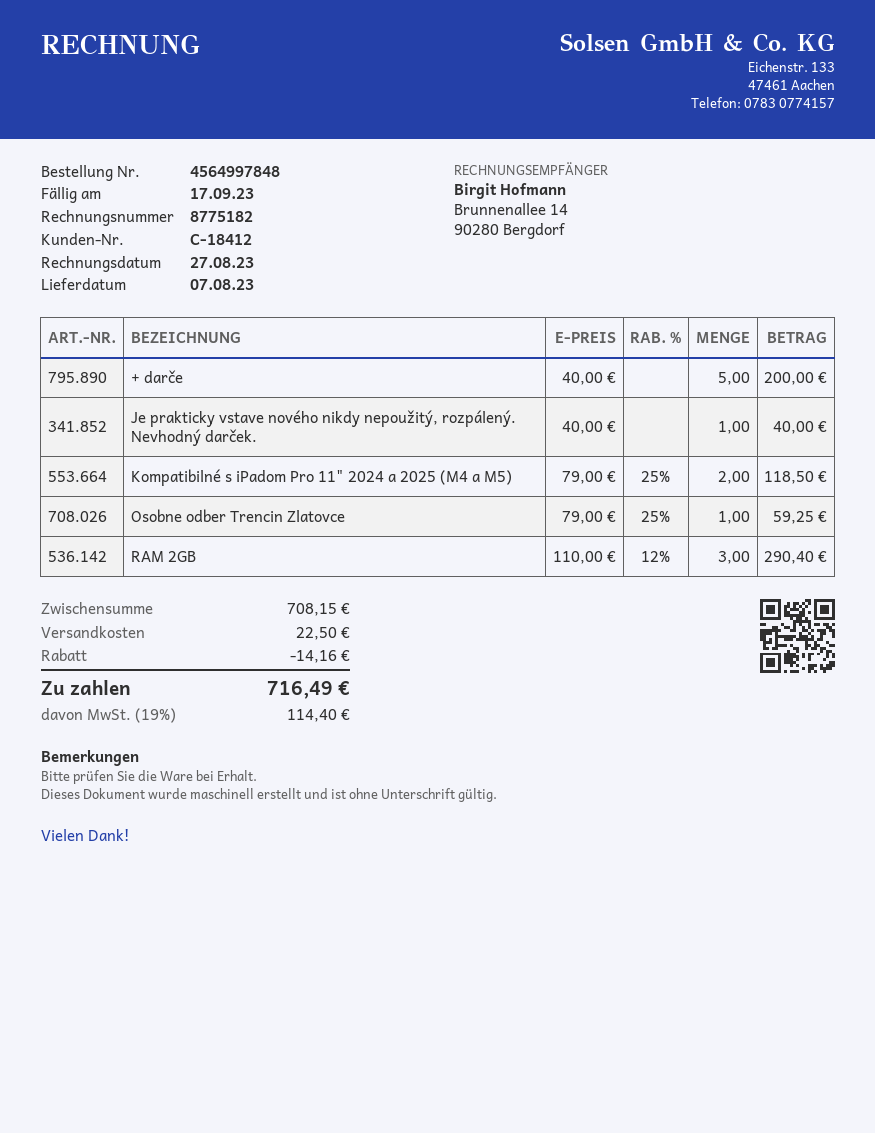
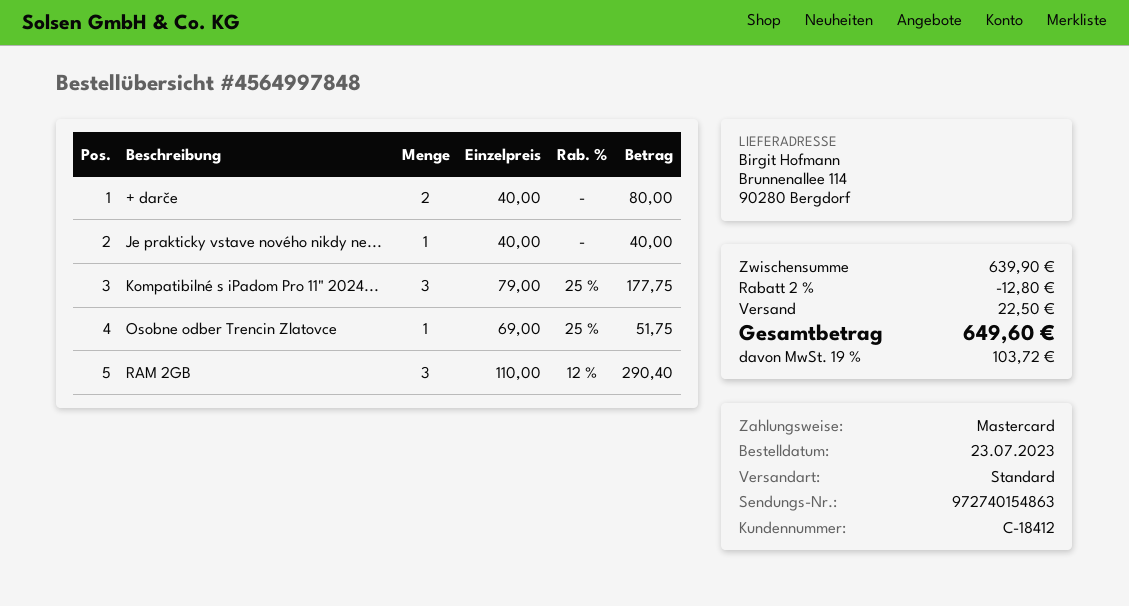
+ darče: 5 x 40.00 = 200.00 -> 2 x 40.00 = 80.00
Kompatibilné s iPadom Pro 11" 2024 a 2025 (M4 a M5): 2 x 79.00 - 25% = 118.50 -> 3 x 79.00 - 25% = 177.75
Osobne odber Trencin Zlatovce: 1 x 79.00 - 25% = 59.25 -> 1 x 69.00 - 25% = 51.75
subtotal: 708.15 -> 639.90
discount: 14.16 -> 12.80
tax: 19% = 114.40 -> 19% = 103.72
total: 716.49 -> 649.60

